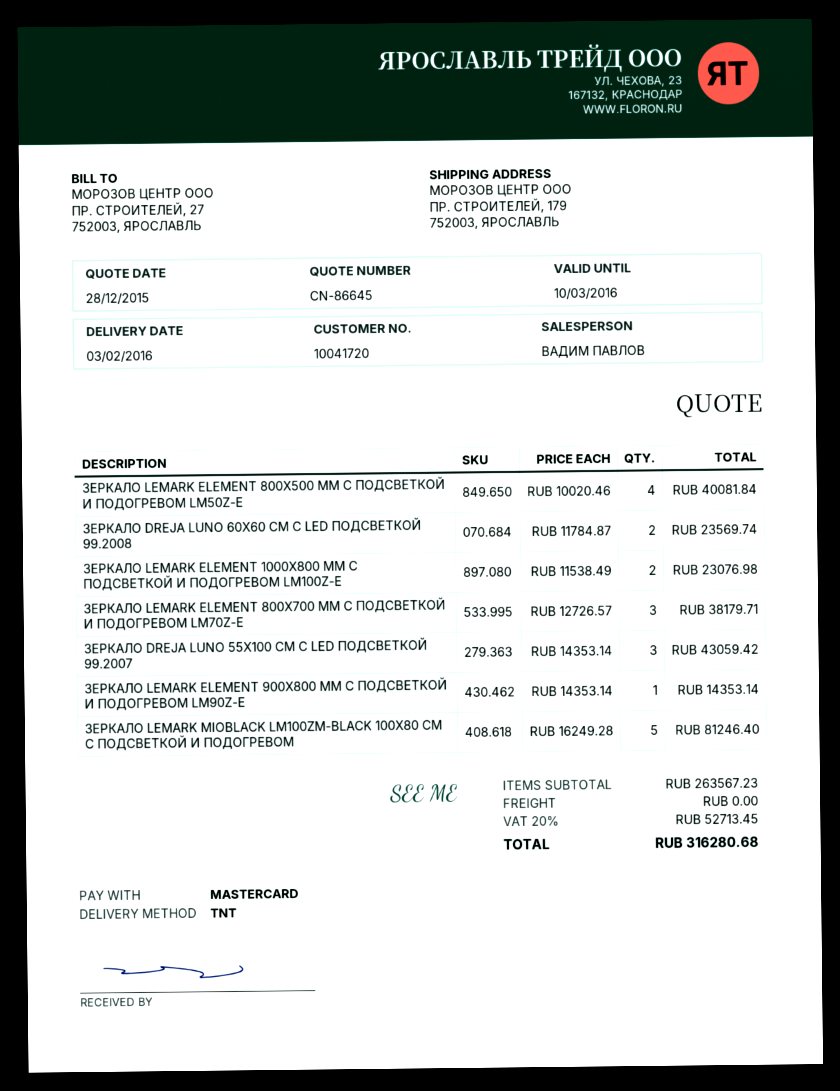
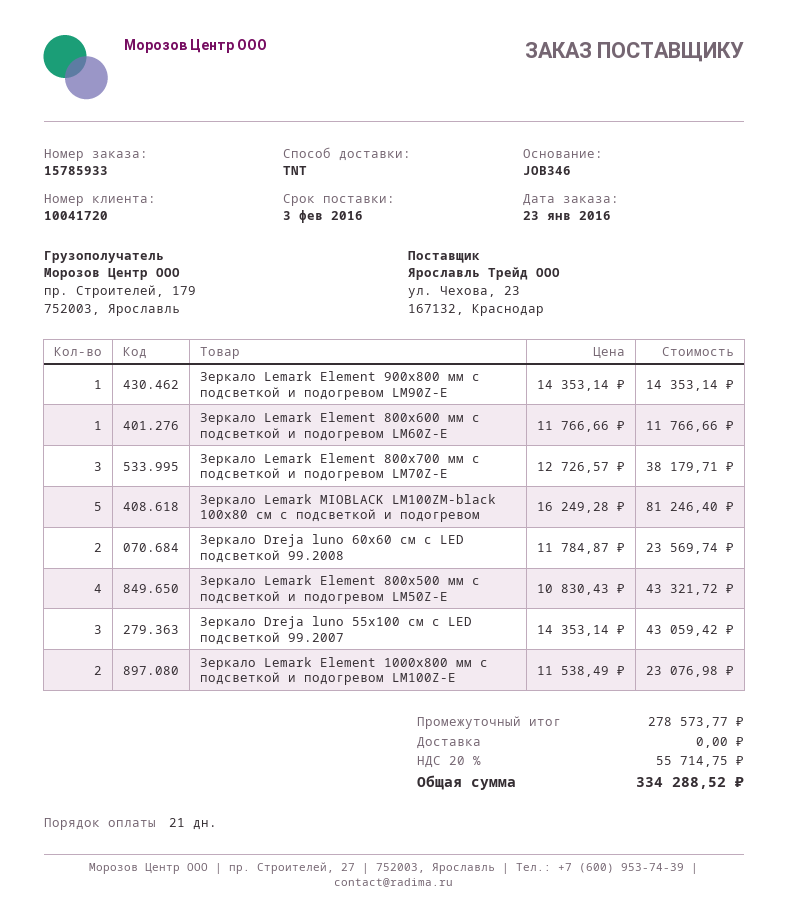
ЗЕРКАЛО LEMARK ELEMENT 800X500 ММ С ПОДСВЕТКОЙ И ПОДОГРЕВОМ LM50Z-E: 4 x 10020.46 = 40081.84 -> 4 x 10830.43 = 43321.72
Зеркало Lemark Element 800x600 мм с подсветкой и подогревом LM60Z-E: none -> 1 x 11766.66 = 11766.66
subtotal: 263567.23 -> 278573.77
tax: 20% = 52713.45 -> 20% = 55714.75
total: 316280.68 -> 334288.52

